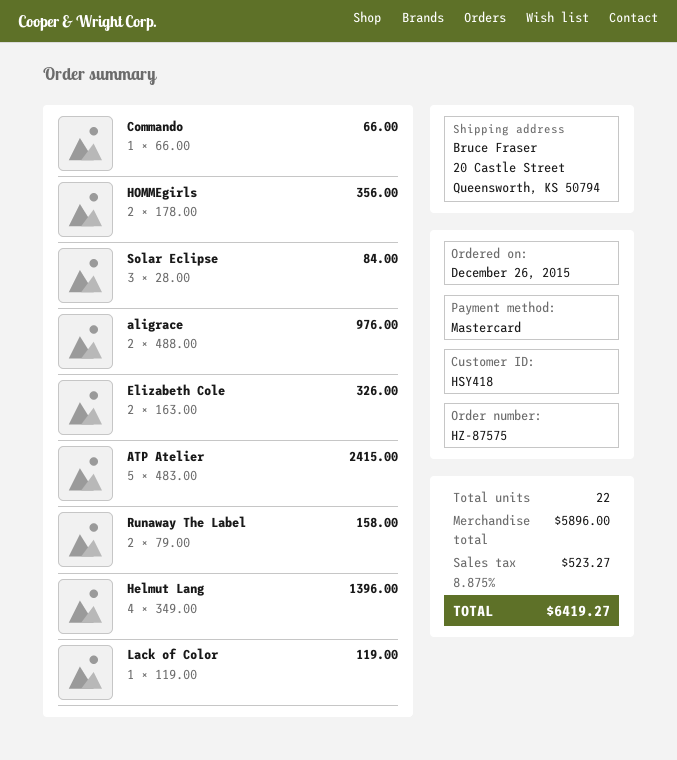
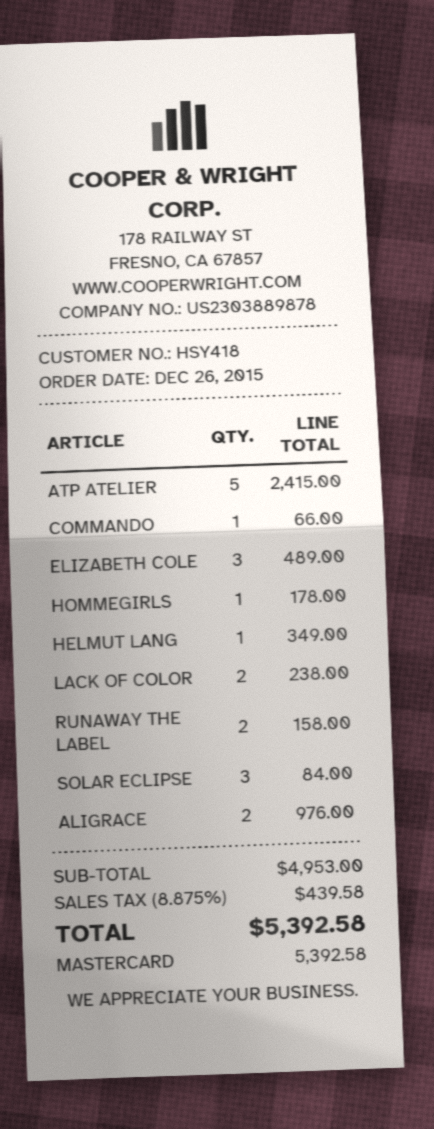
HOMMEgirls: 2 for 356.00 -> 1 for 178.00
Elizabeth Cole: 2 for 326.00 -> 3 for 489.00
Helmut Lang: 4 for 1396.00 -> 1 for 349.00
Lack of Color: 1 for 119.00 -> 2 for 238.00
subtotal: 5896.00 -> 4953.00
tax: 8.875% = 523.27 -> 8.875% = 439.58
total: 6419.27 -> 5392.58

